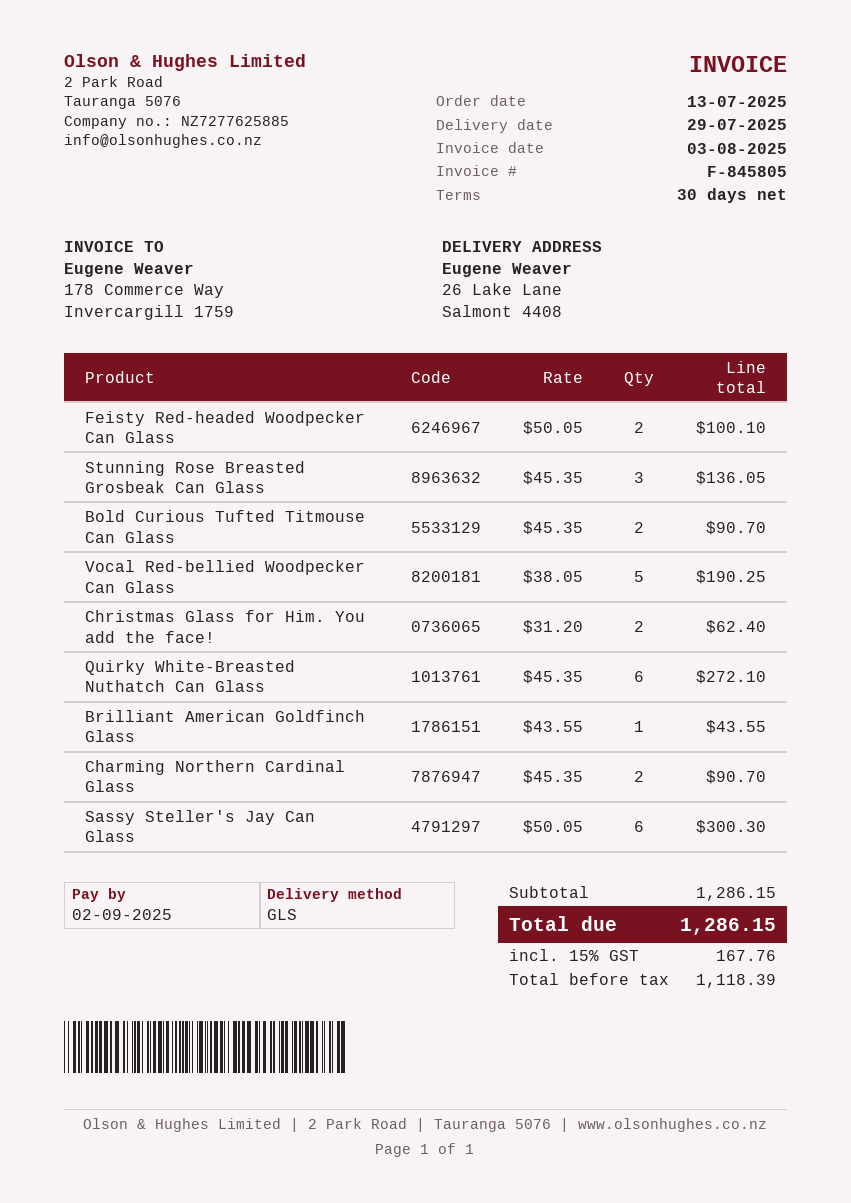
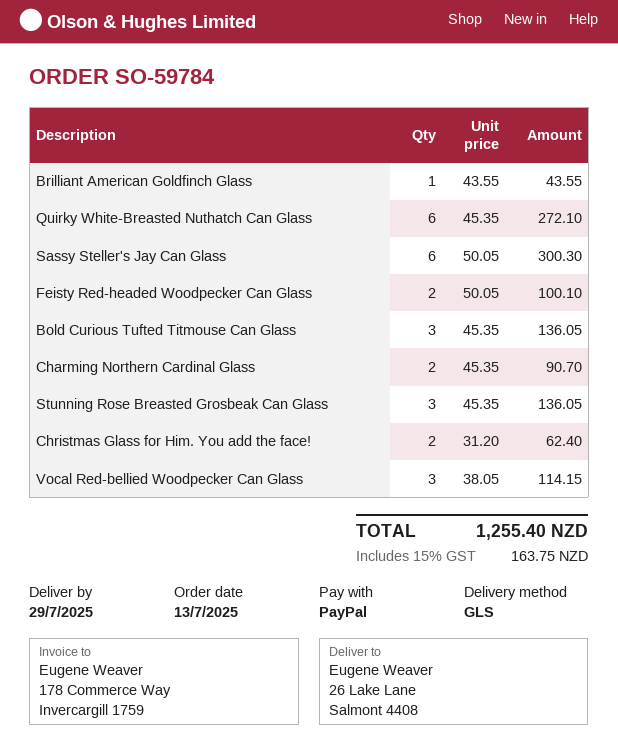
Bold Curious Tufted Titmouse Can Glass: 2 x 45.35 = 90.70 -> 3 x 45.35 = 136.05
Vocal Red-bellied Woodpecker Can Glass: 5 x 38.05 = 190.25 -> 3 x 38.05 = 114.15
tax: 15% = 167.76 -> 15% = 163.75
total: 1286.15 -> 1255.40

